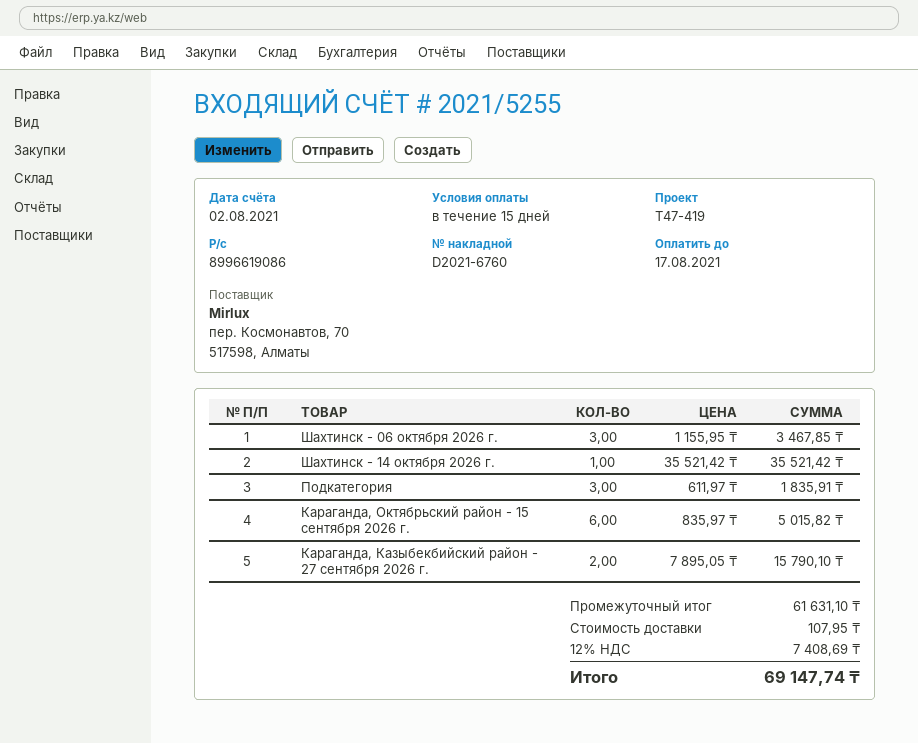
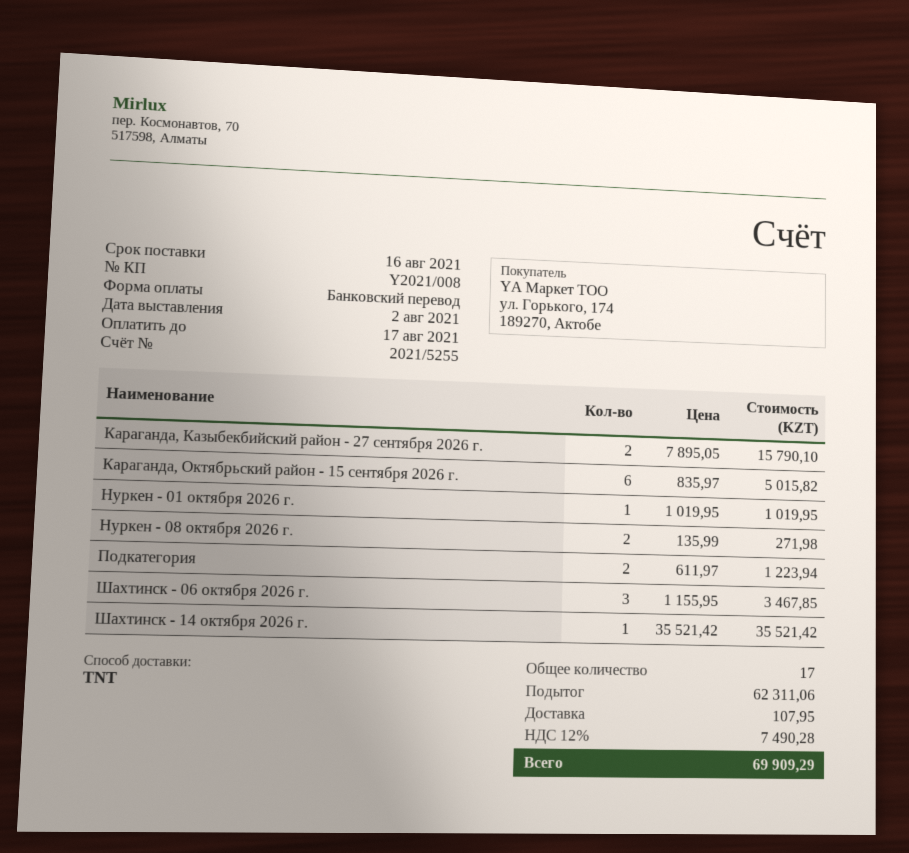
Подкатегория: 3 x 611.97 = 1835.91 -> 2 x 611.97 = 1223.94
Нуркен - 01 октября 2026 г.: none -> 1 x 1019.95 = 1019.95
Нуркен - 08 октября 2026 г.: none -> 2 x 135.99 = 271.98
subtotal: 61631.10 -> 62311.06
tax: 12% = 7408.69 -> 12% = 7490.28
total: 69147.74 -> 69909.29

